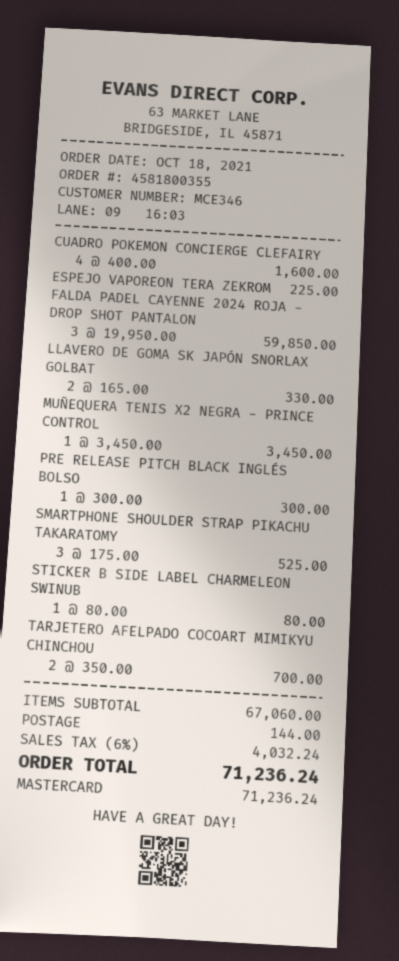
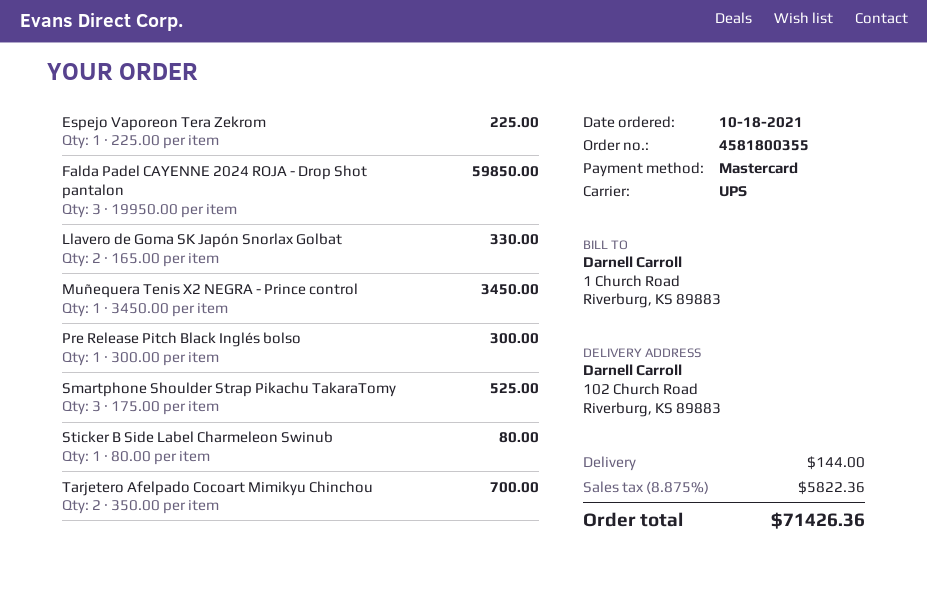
CUADRO POKEMON CONCIERGE CLEFAIRY: 4 x 400.00 = 1600.00 -> none
tax: 6% = 4032.24 -> 8.875% = 5822.36
total: 71236.24 -> 71426.36

